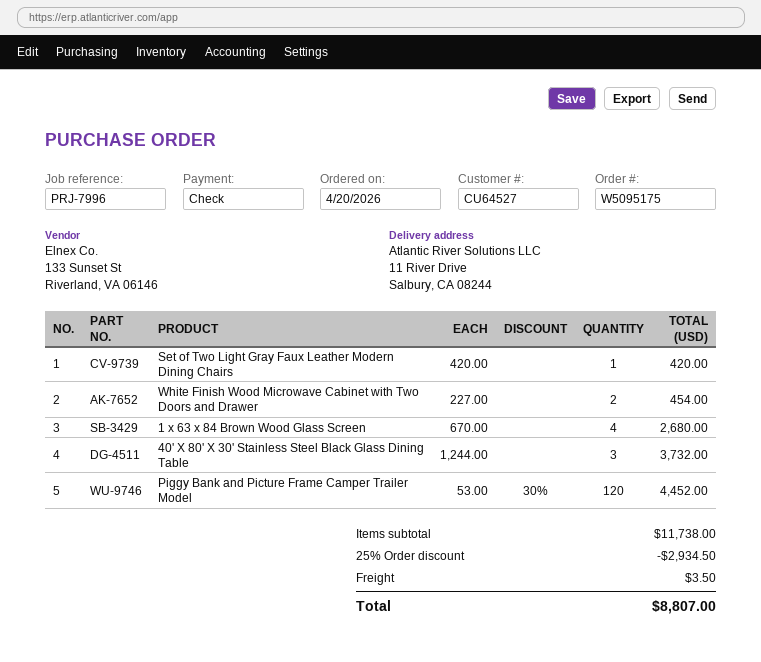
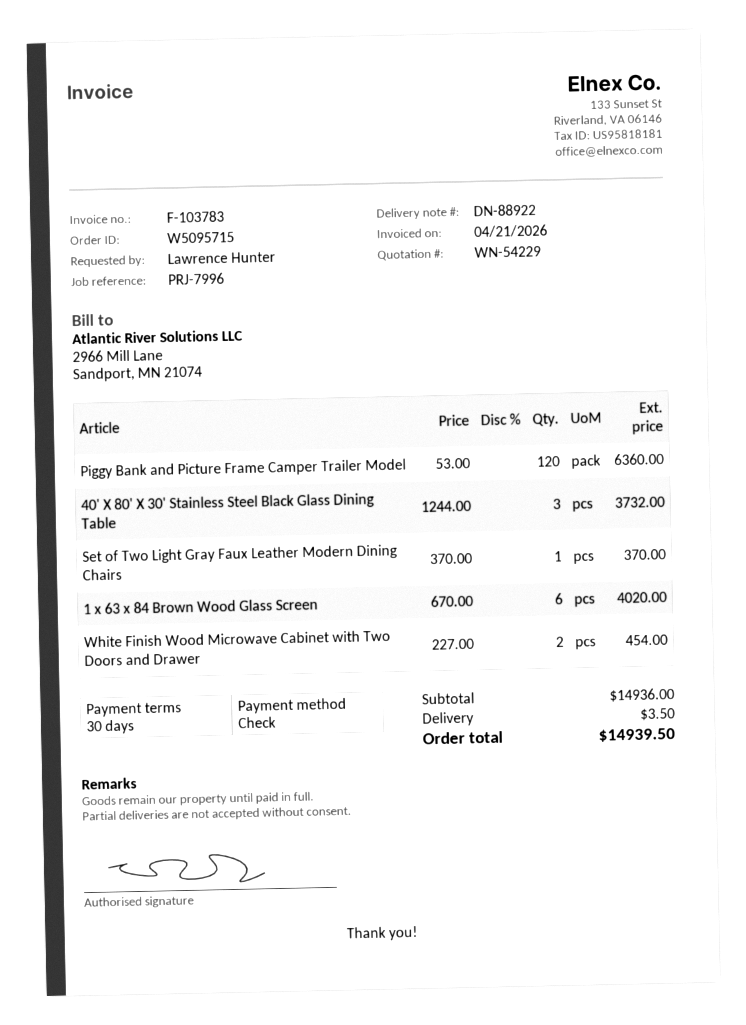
order number: W5095175 -> W5095715
Set of Two Light Gray Faux Leather Modern Dining Chairs: 1 x 420.00 = 420.00 -> 1 x 370.00 = 370.00
1 x 63 x 84 Brown Wood Glass Screen: 4 x 670.00 = 2680.00 -> 6 x 670.00 = 4020.00
Piggy Bank and Picture Frame Camper Trailer Model: 120 x 53.00 - 30% = 4452.00 -> 120 x 53.00 = 6360.00
subtotal: 11738.00 -> 14936.00
discount: 25% = 2934.50 -> none
total: 8807.00 -> 14939.50

